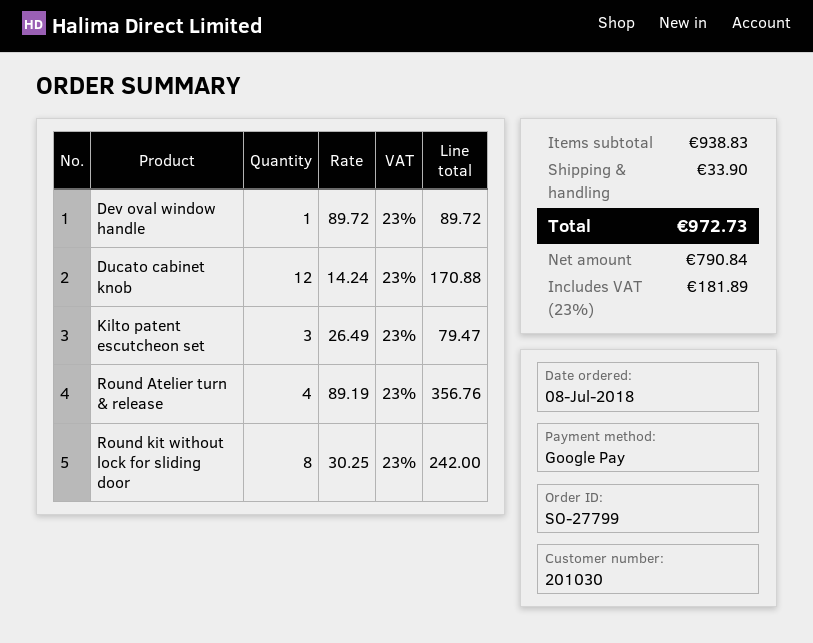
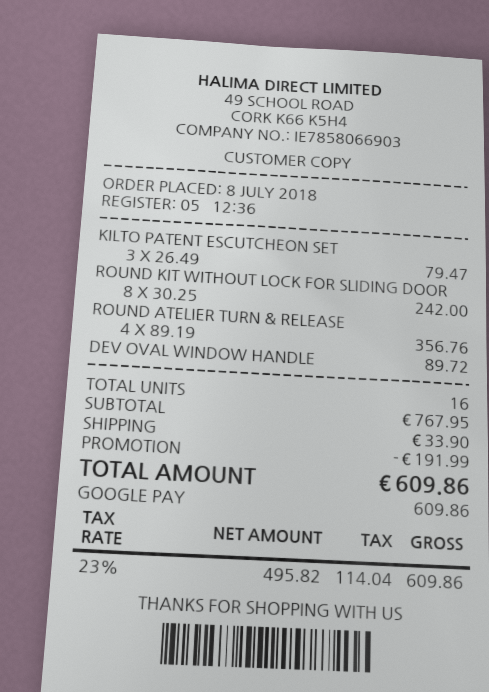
Ducato cabinet knob: 12 x 14.24 = 170.88 -> none
subtotal: 938.83 -> 767.95
discount: none -> 191.99
net: 790.84 -> 495.82
tax: 23% = 181.89 -> 23% = 114.04
total: 972.73 -> 609.86

